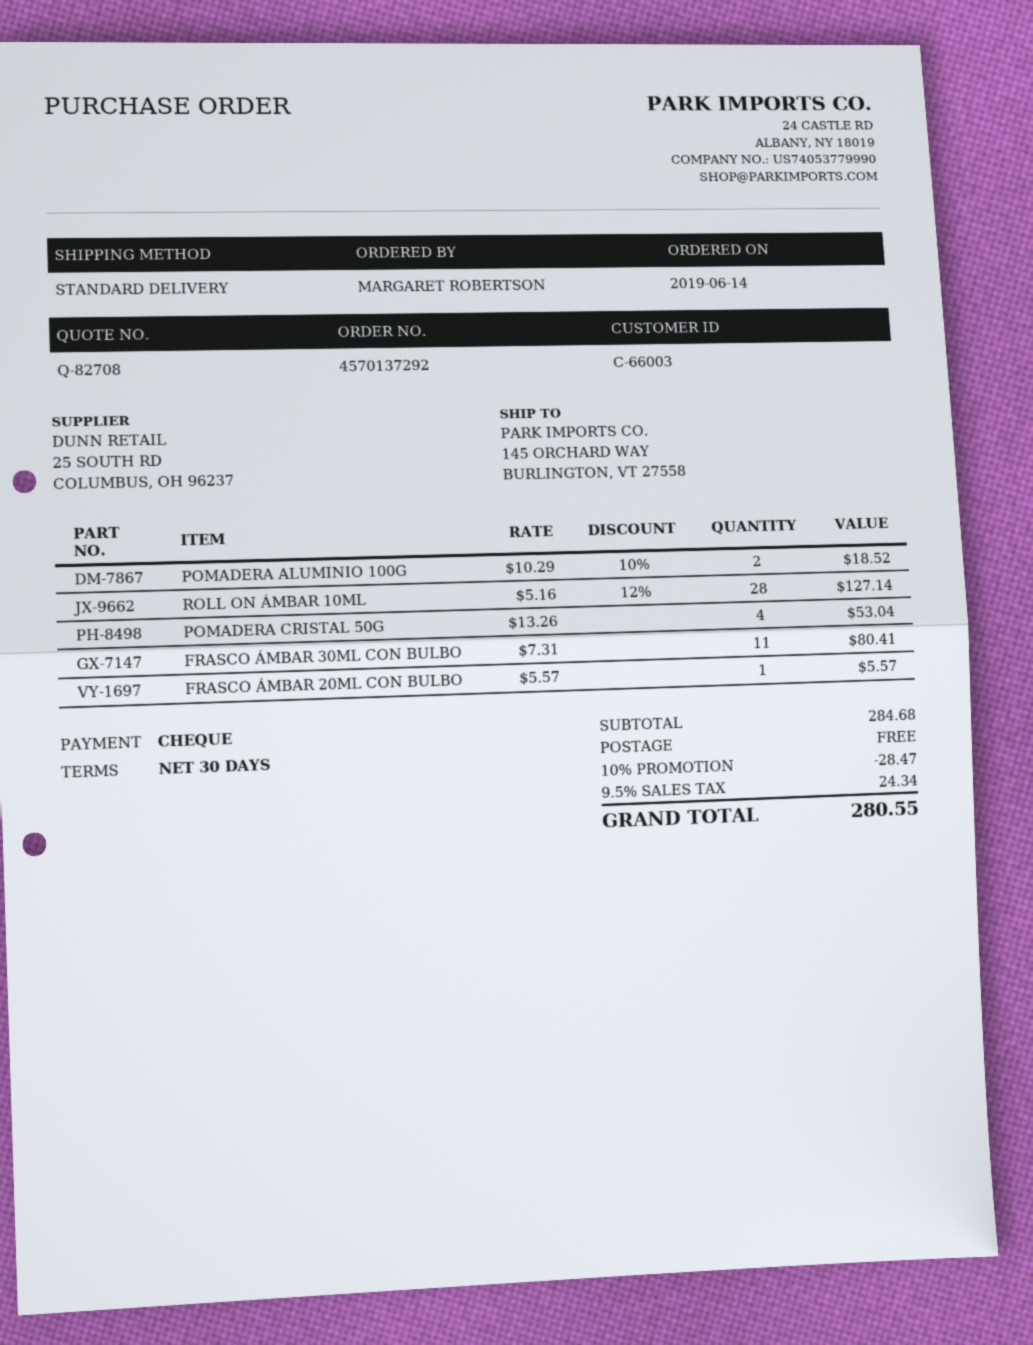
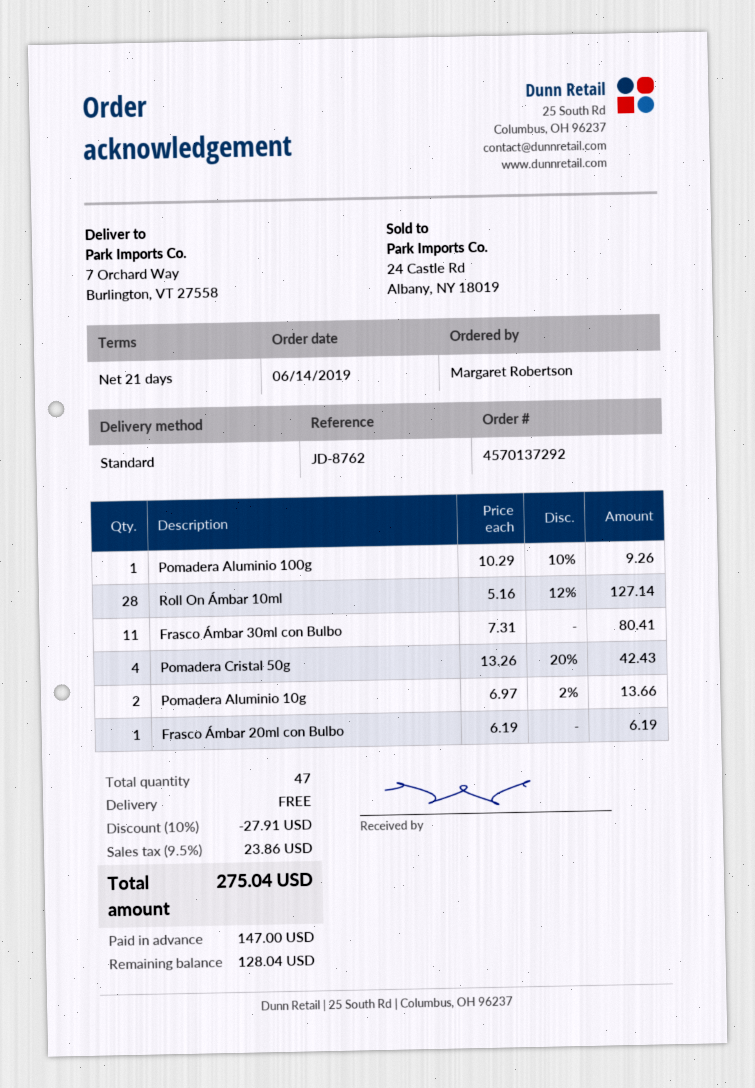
payment terms: 30 days -> 21 days
ship to: 145 ORCHARD WAY, BURLINGTON, VT 27558 -> 7 Orchard Way, Burlington, VT 27558
POMADERA ALUMINIO 100G: 2 x 10.29 - 10% = 18.52 -> 1 x 10.29 - 10% = 9.26
POMADERA CRISTAL 50G: 4 x 13.26 = 53.04 -> 4 x 13.26 - 20% = 42.43
FRASCO ÁMBAR 20ML CON BULBO: 1 x 5.57 = 5.57 -> 1 x 6.19 = 6.19
Pomadera Aluminio 10g: none -> 2 x 6.97 - 2% = 13.66
discount: 10% = 28.47 -> 10% = 27.91
tax: 9.5% = 24.34 -> 9.5% = 23.86
total: 280.55 -> 275.04

